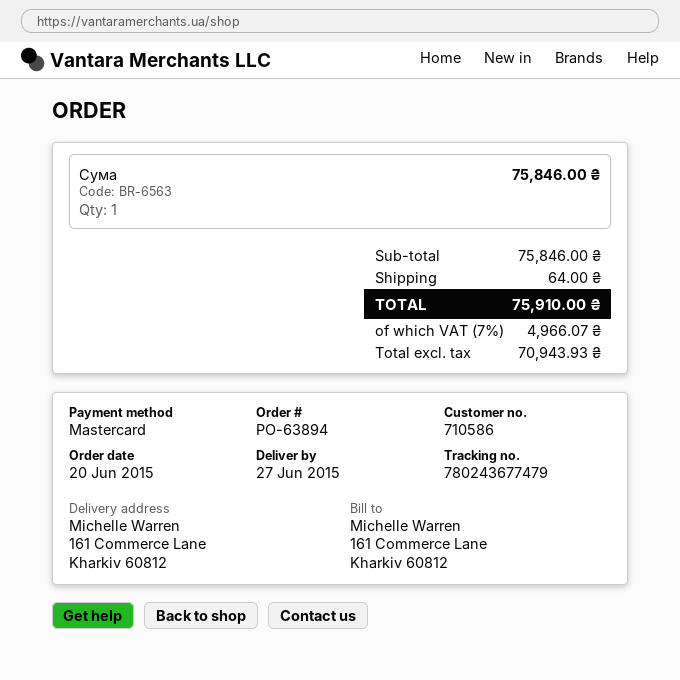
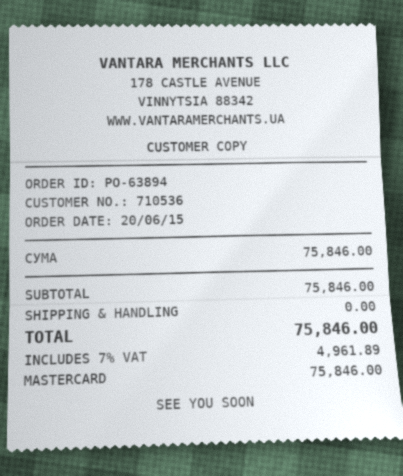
customer number: 710586 -> 710536
shipping: 64.00 -> 0.00
tax: 7% = 4966.07 -> 7% = 4961.89
total: 75910.00 -> 75846.00

